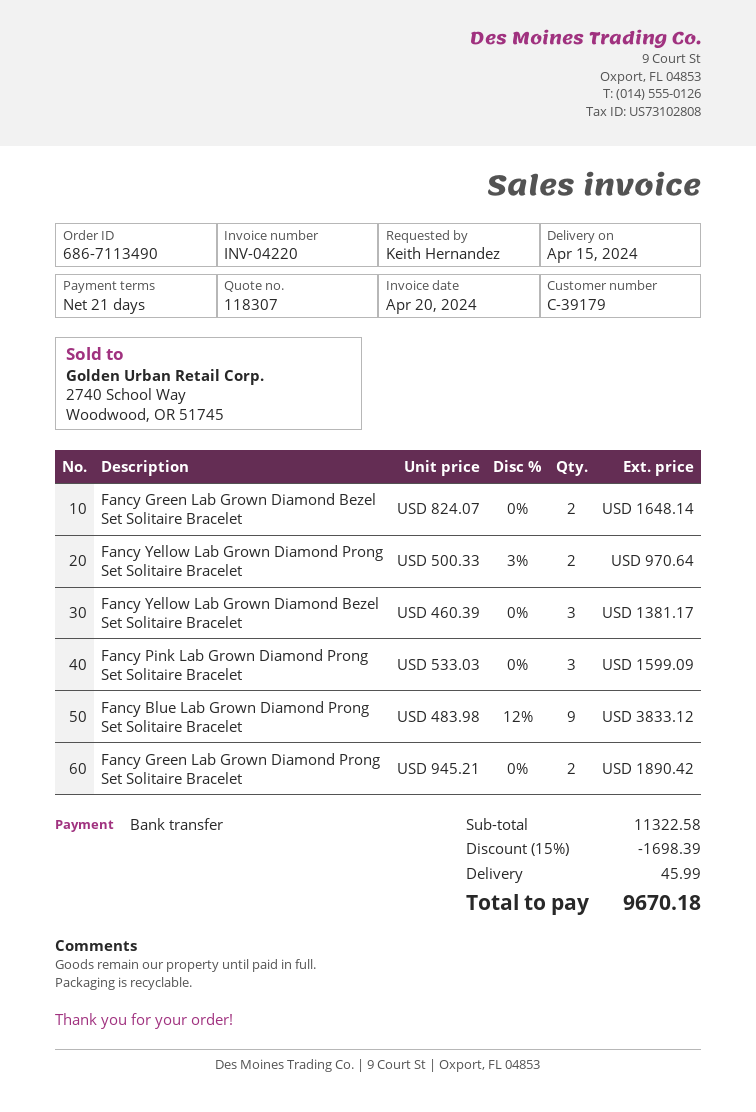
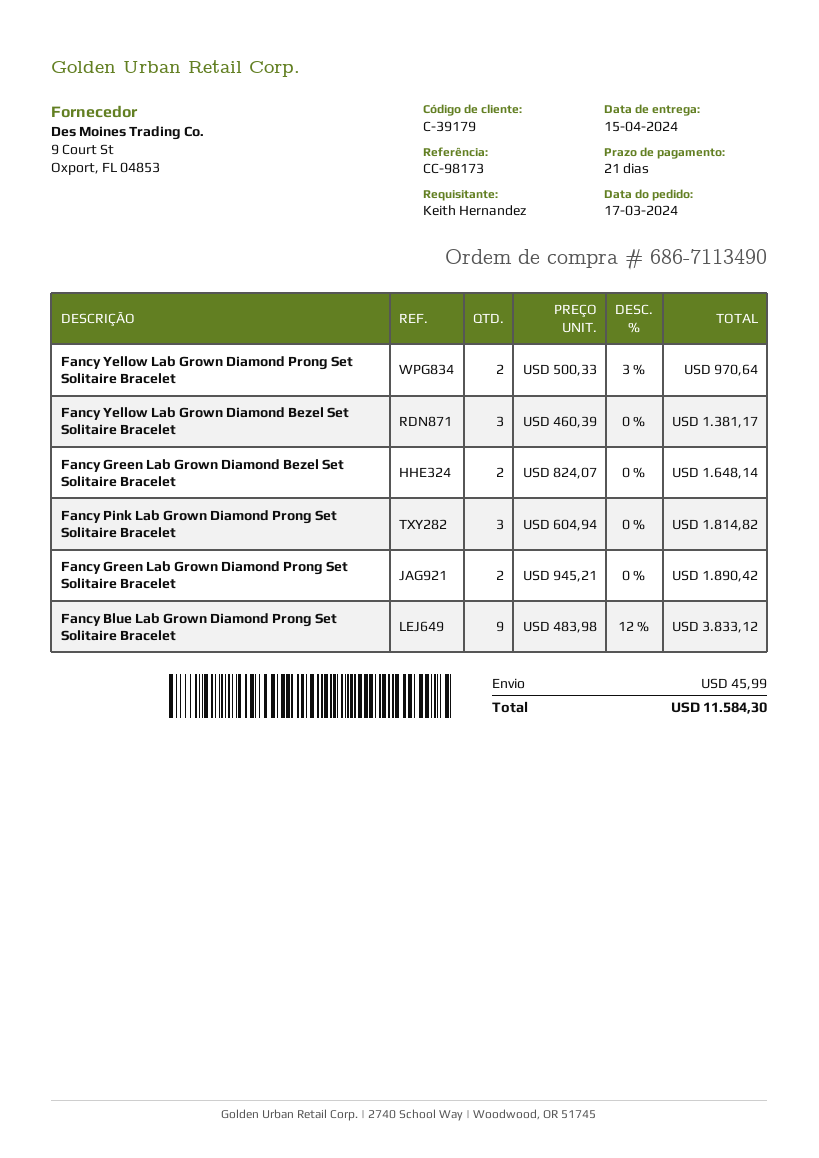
Fancy Pink Lab Grown Diamond Prong Set Solitaire Bracelet: 3 x 533.03 = 1599.09 -> 3 x 604.94 = 1814.82
discount: 15% = 1698.39 -> none
total: 9670.18 -> 11584.30

